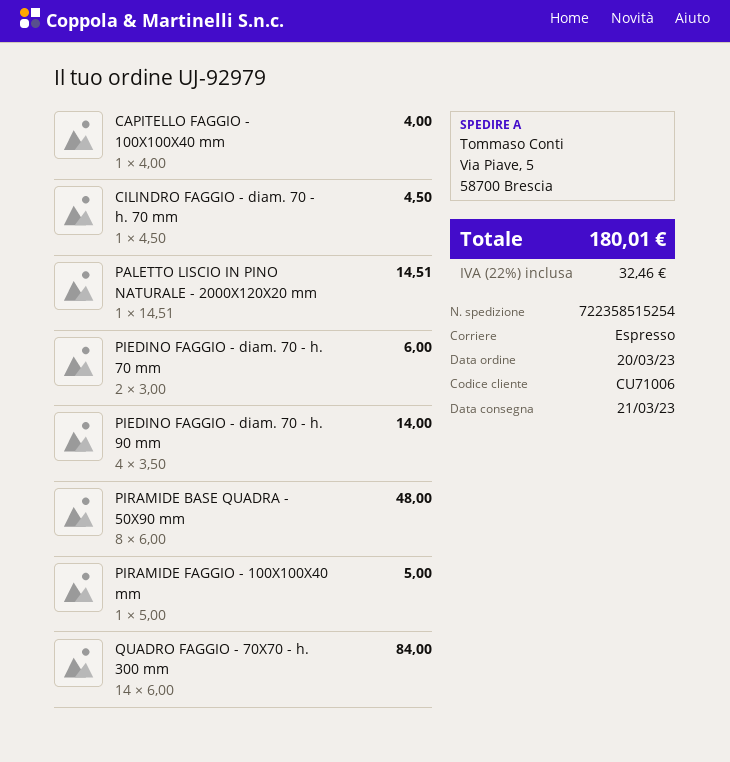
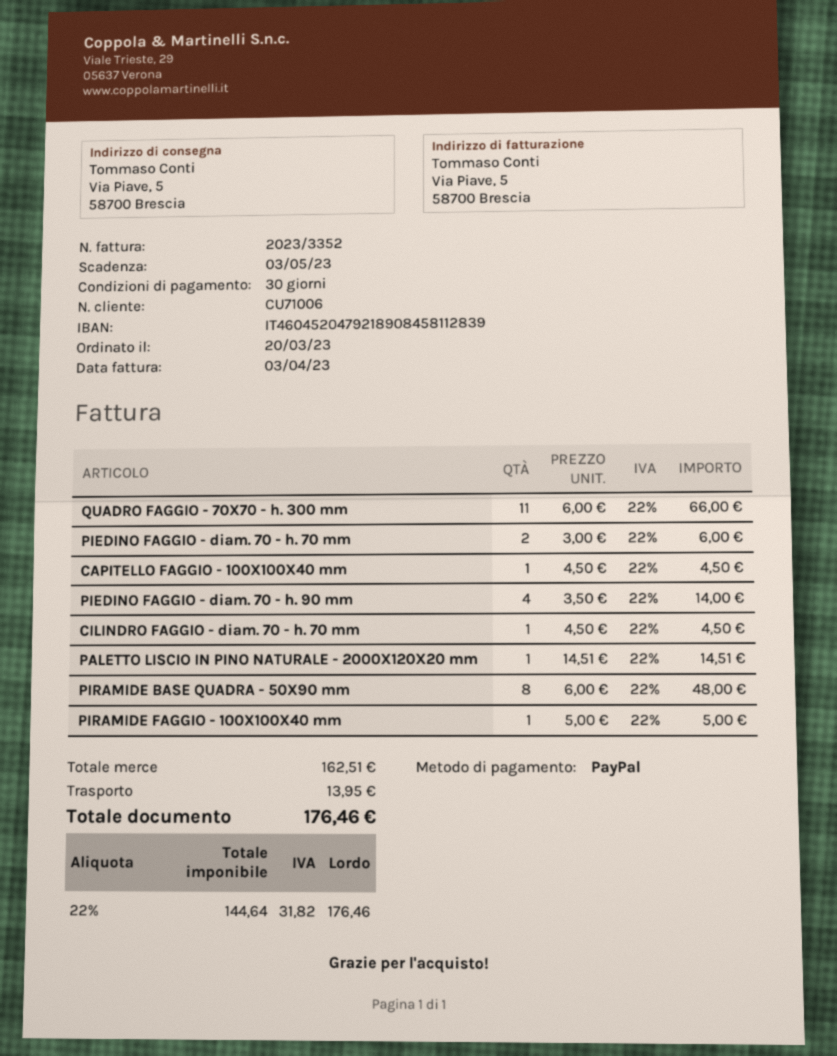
CAPITELLO FAGGIO - 100X100X40 mm: 1 x 4.00 = 4.00 -> 1 x 4.50 = 4.50
QUADRO FAGGIO - 70X70 - h. 300 mm: 14 x 6.00 = 84.00 -> 11 x 6.00 = 66.00
shipping: none -> 13.95
tax: 22% = 32.46 -> 22% = 31.82
total: 180.01 -> 176.46

